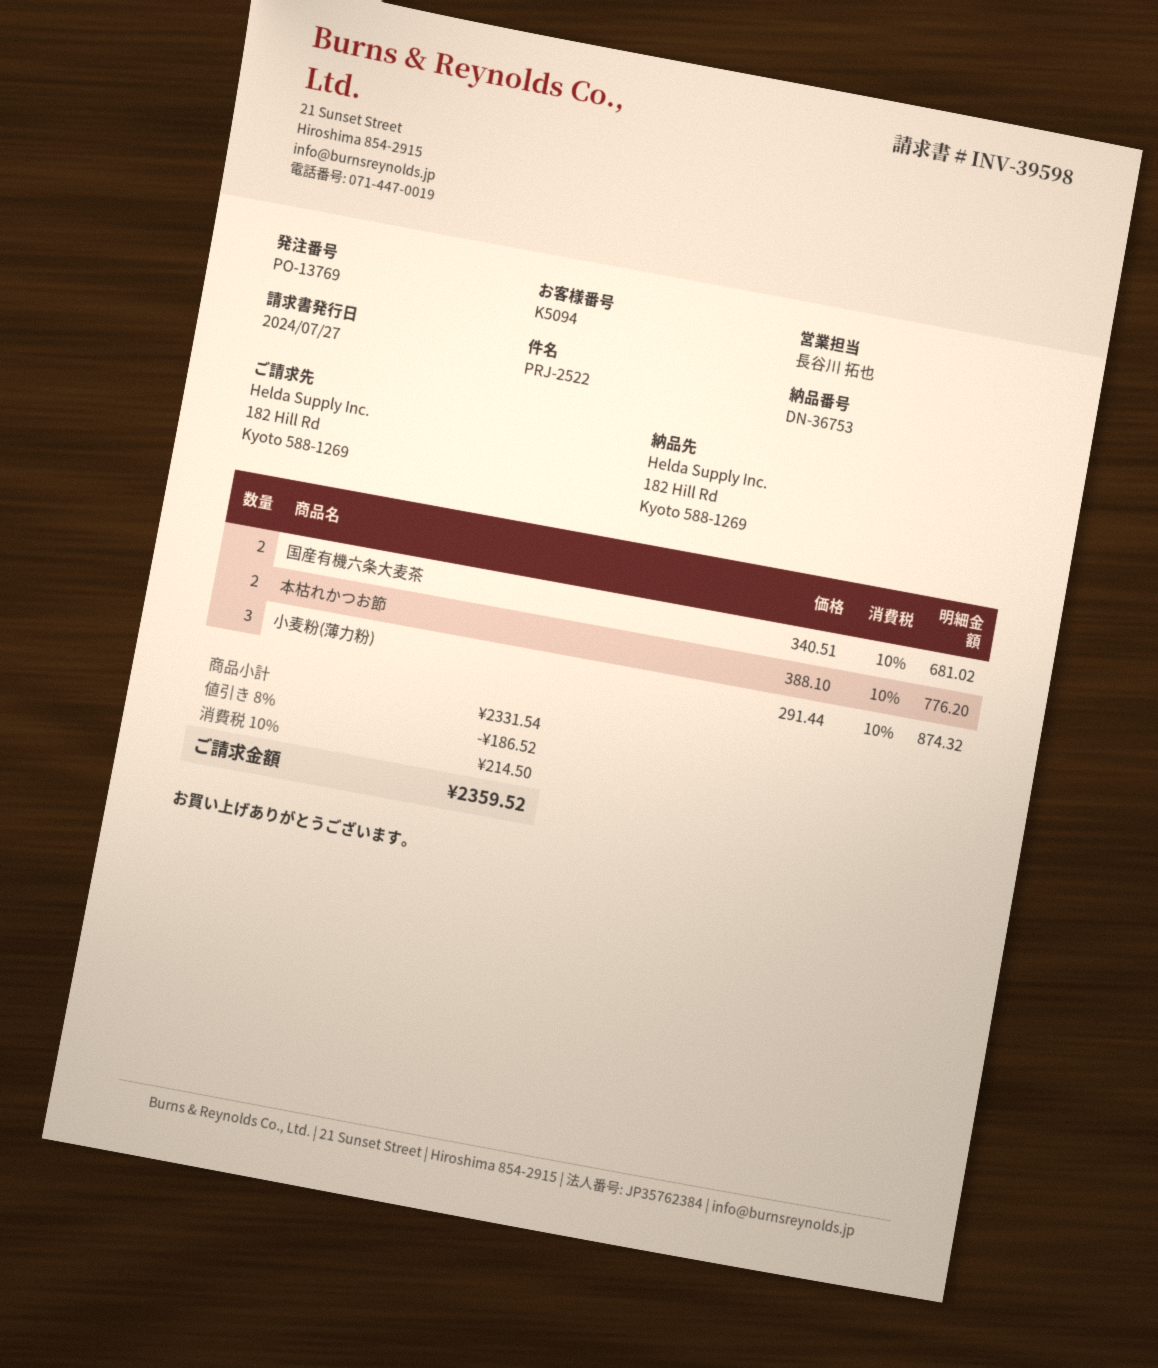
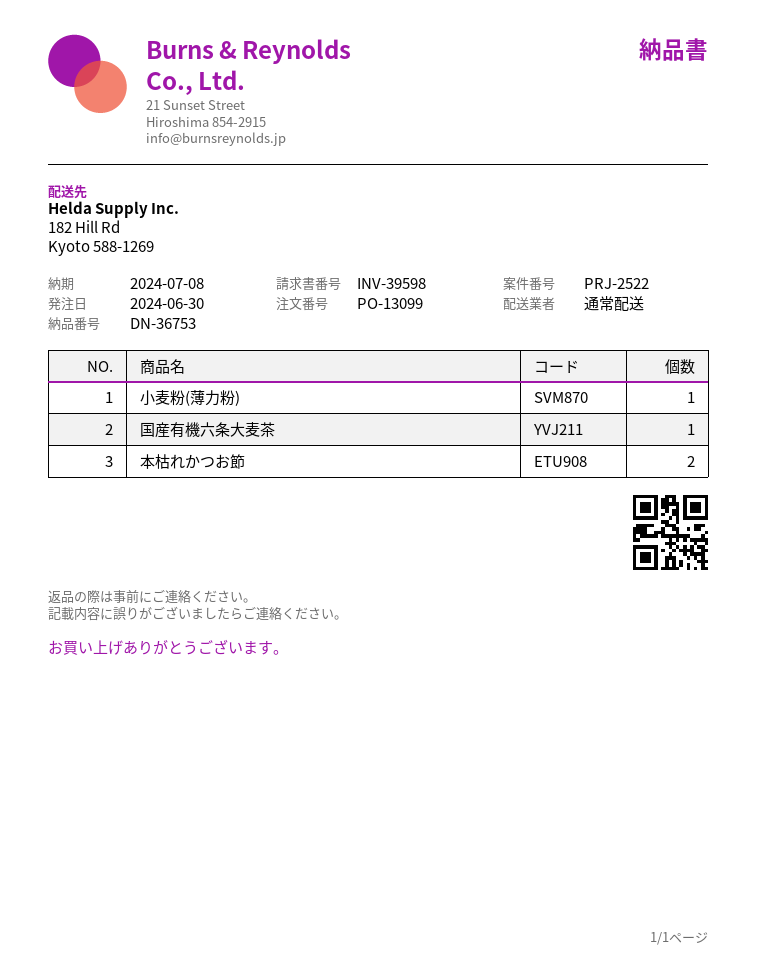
order number: PO-13769 -> PO-13099
国産有機六条大麦茶: 2 -> 1
小麦粉(薄力粉): 3 -> 1

